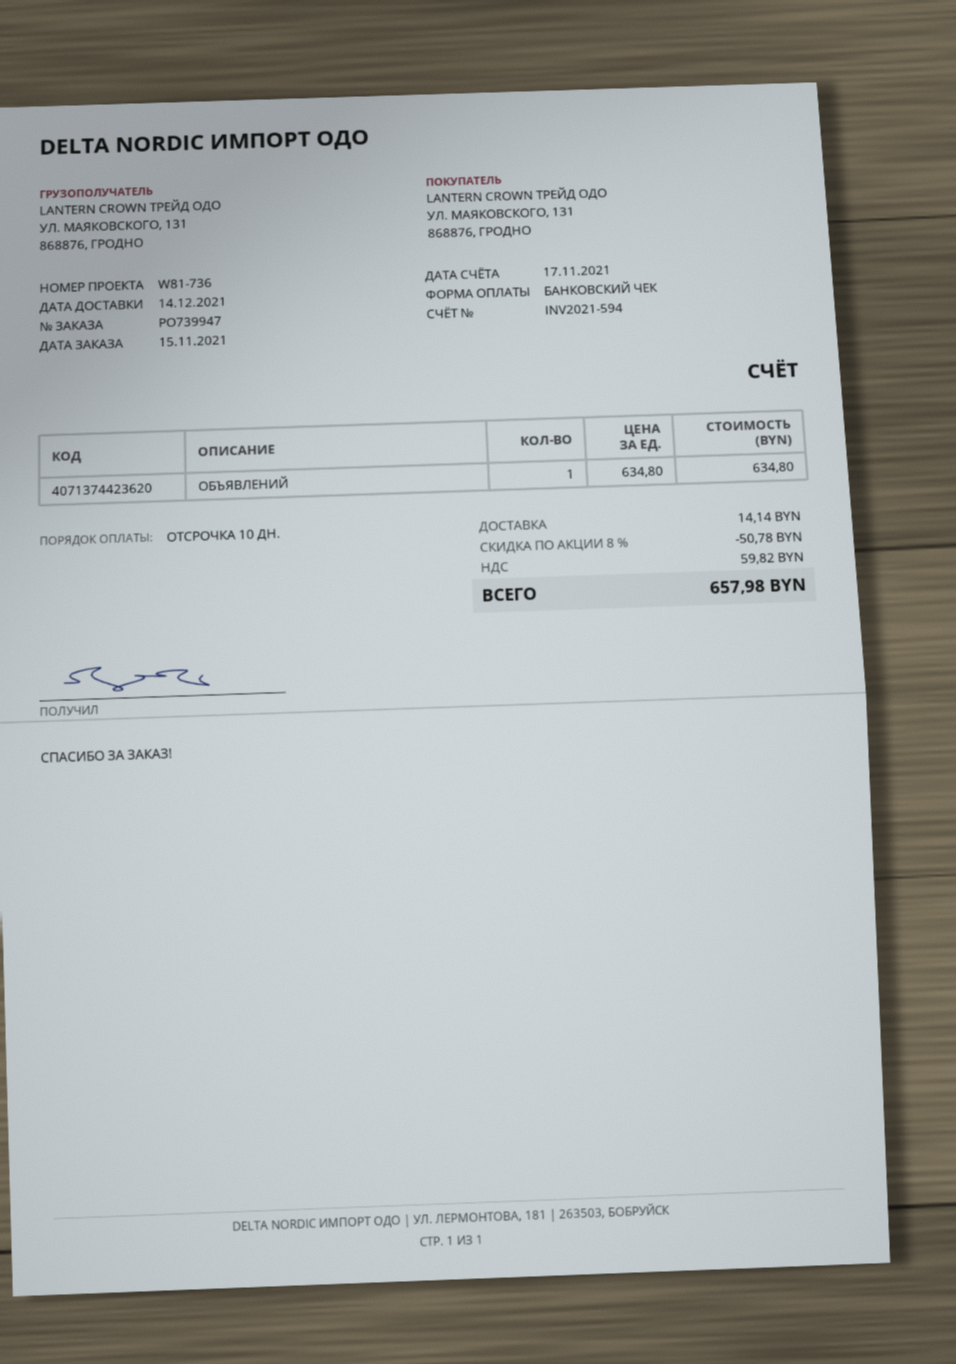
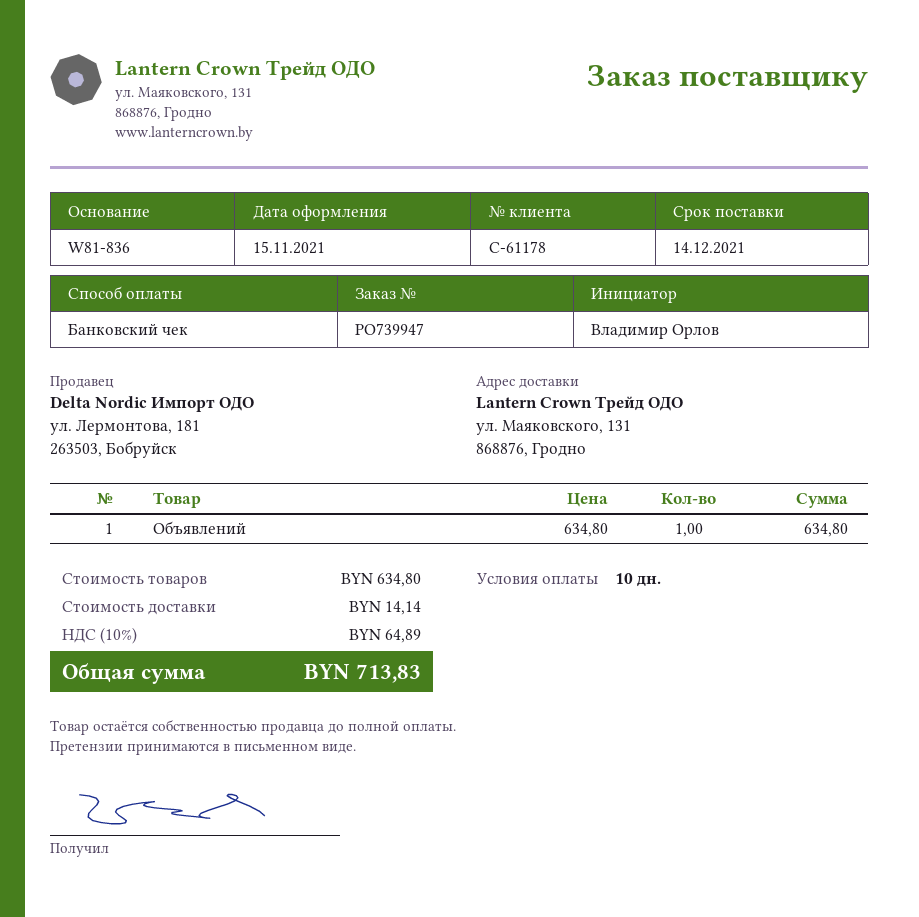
reference: W81-736 -> W81-836
discount: 8% = 50.78 -> none
tax: 59.82 -> 64.89
total: 657.98 -> 713.83

